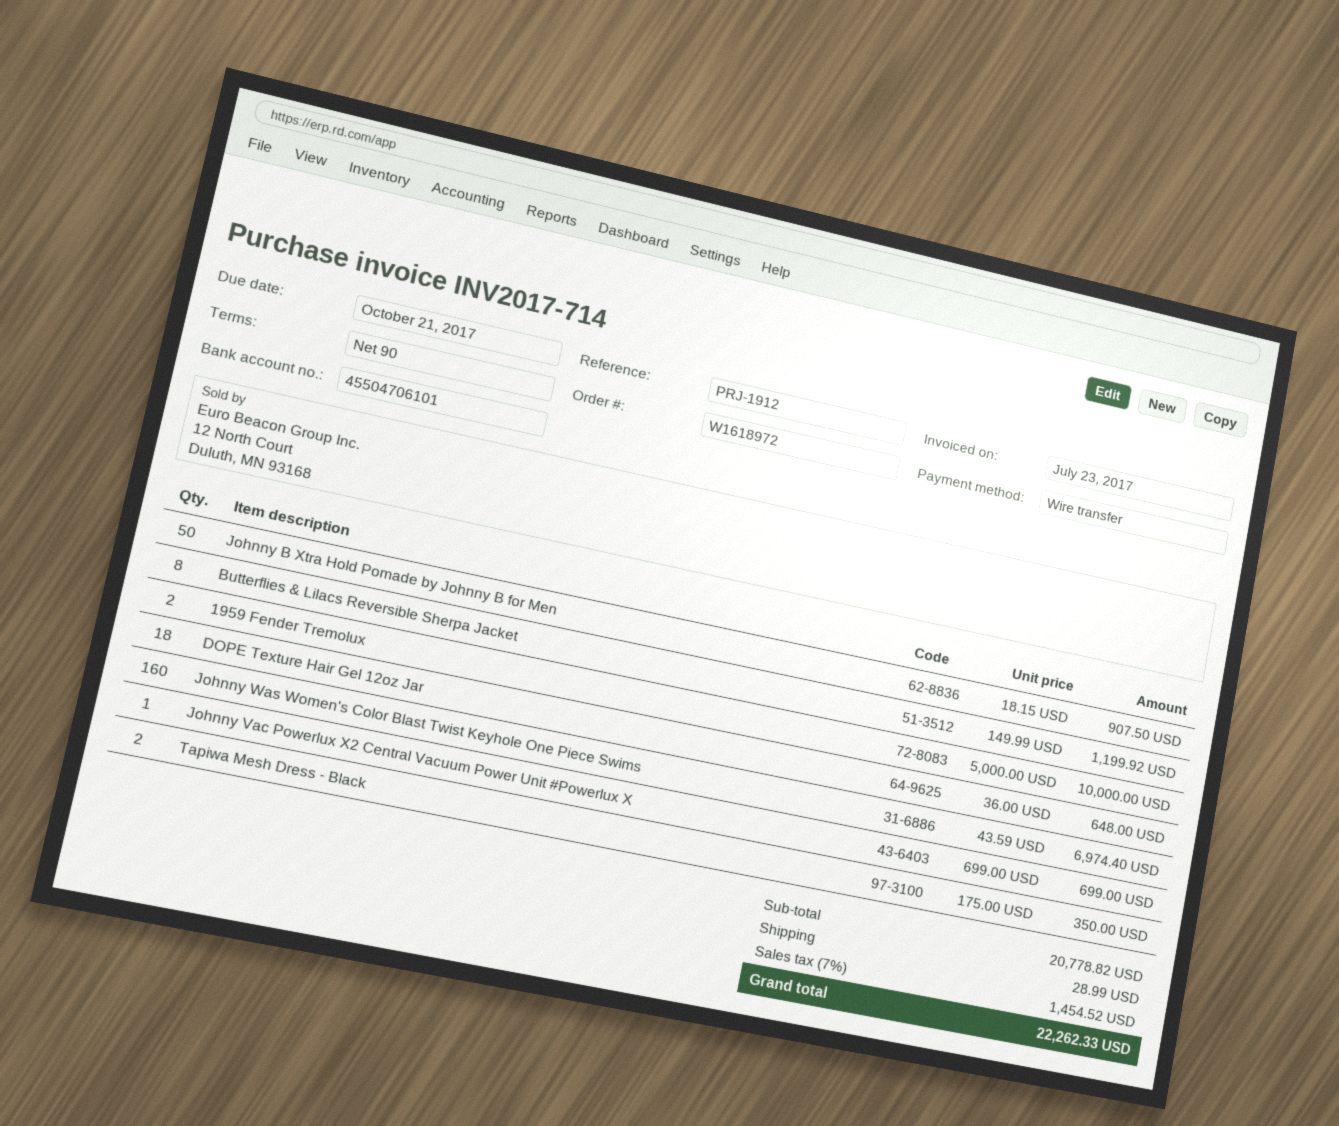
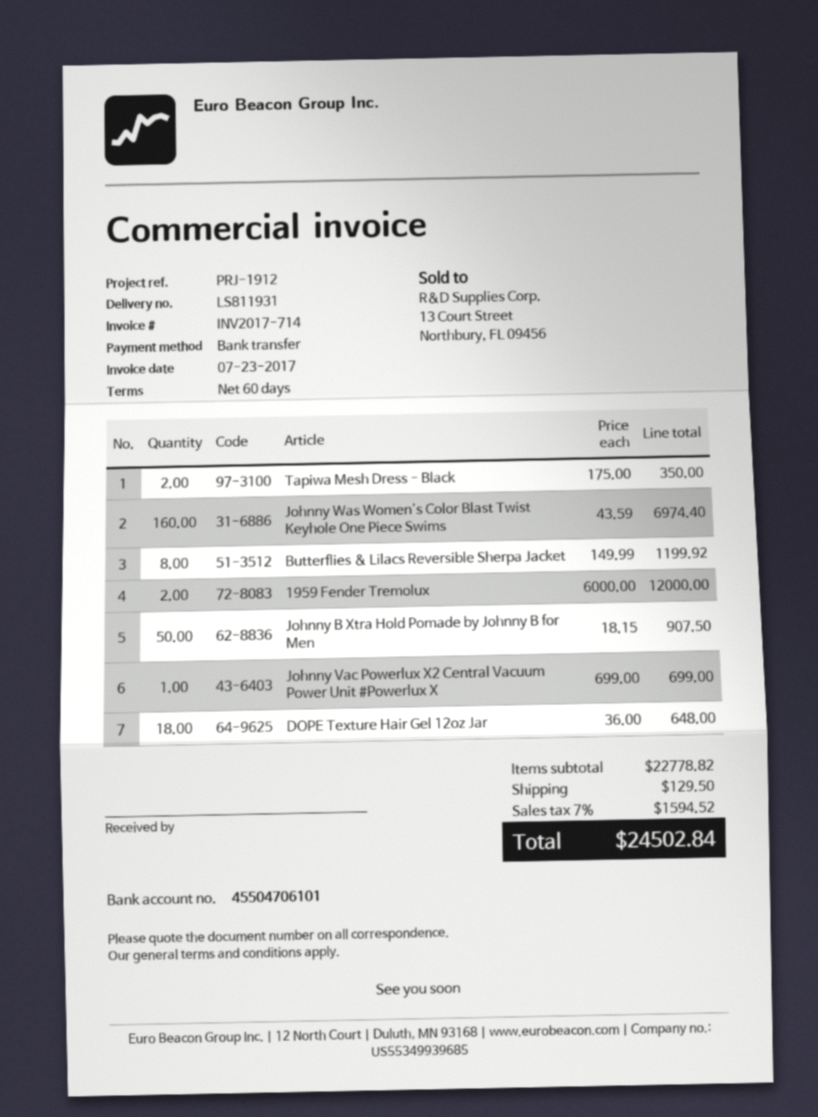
payment terms: 90 days -> 60 days
1959 Fender Tremolux: 2 x 5000.00 = 10000.00 -> 2 x 6000.00 = 12000.00
subtotal: 20778.82 -> 22778.82
shipping: 28.99 -> 129.50
tax: 7% = 1454.52 -> 7% = 1594.52
total: 22262.33 -> 24502.84

